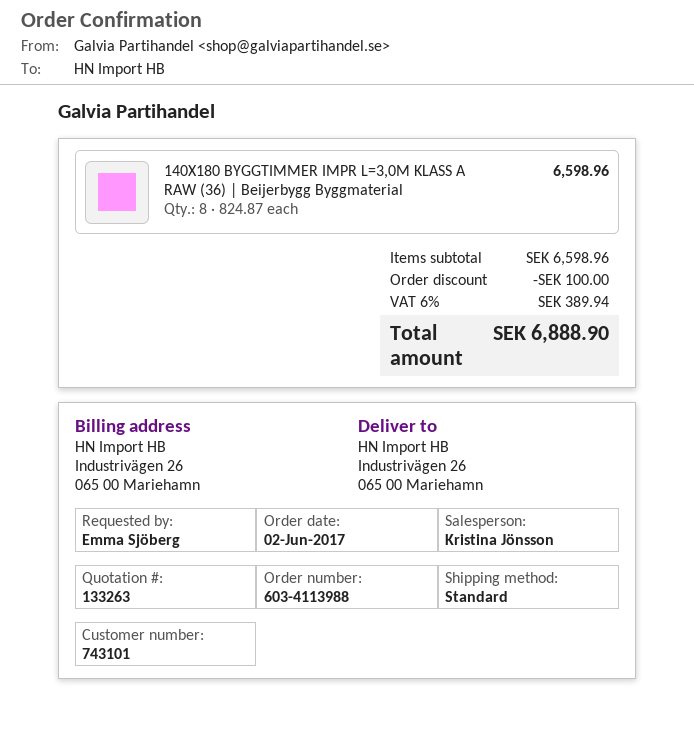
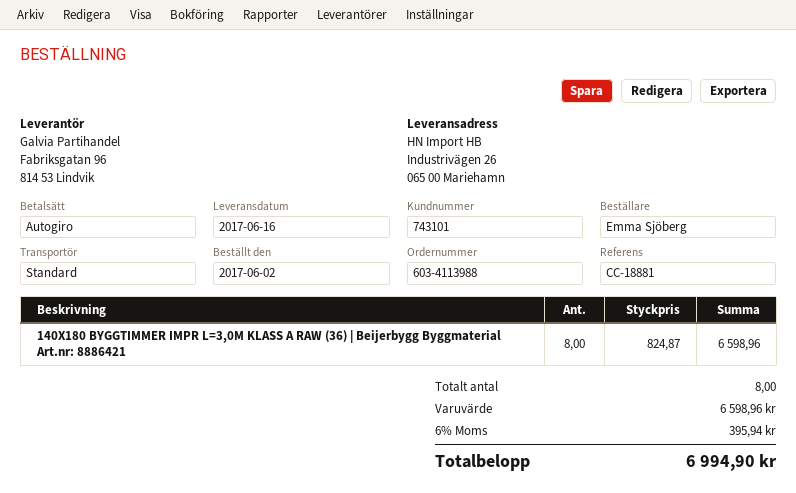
discount: 100.00 -> none
tax: 6% = 389.94 -> 6% = 395.94
total: 6888.90 -> 6994.90

